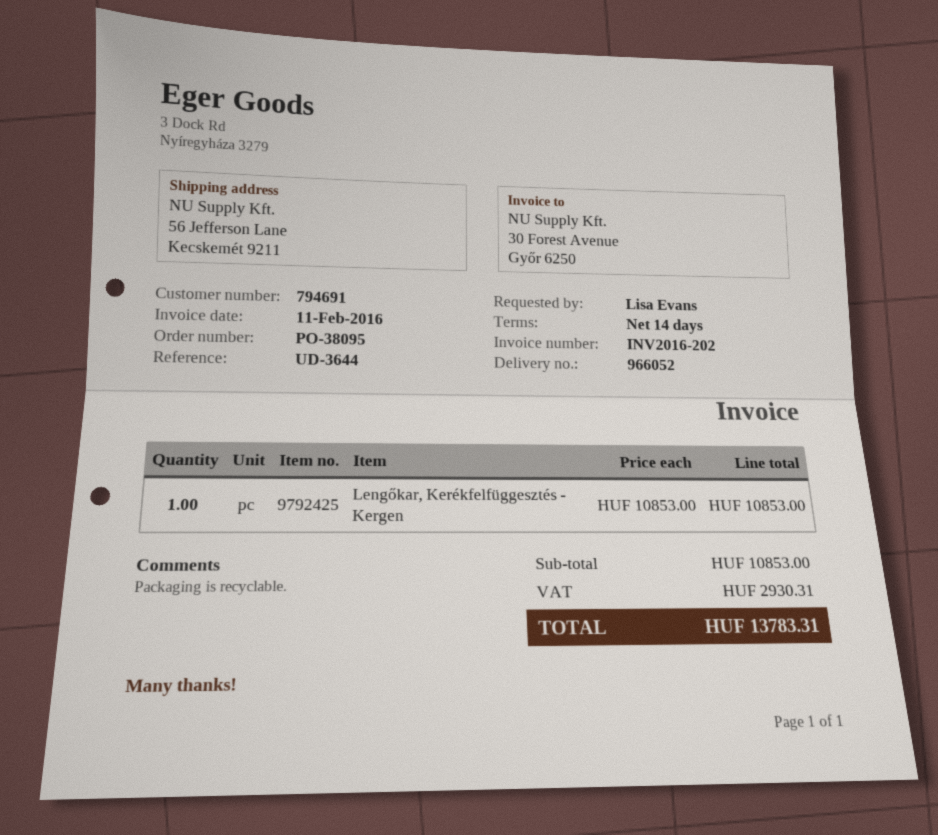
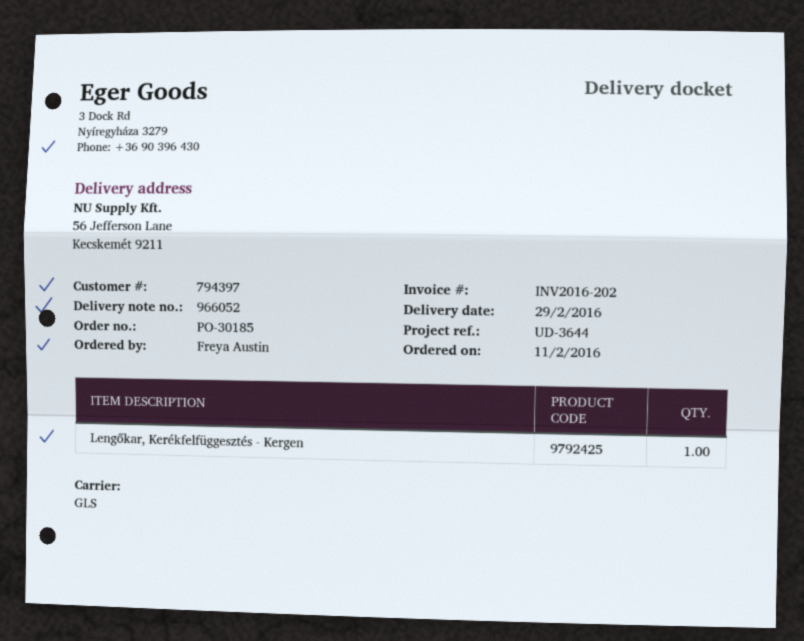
order number: PO-38095 -> PO-30185
customer number: 794691 -> 794397
ordered by: Lisa Evans -> Freya Austin

